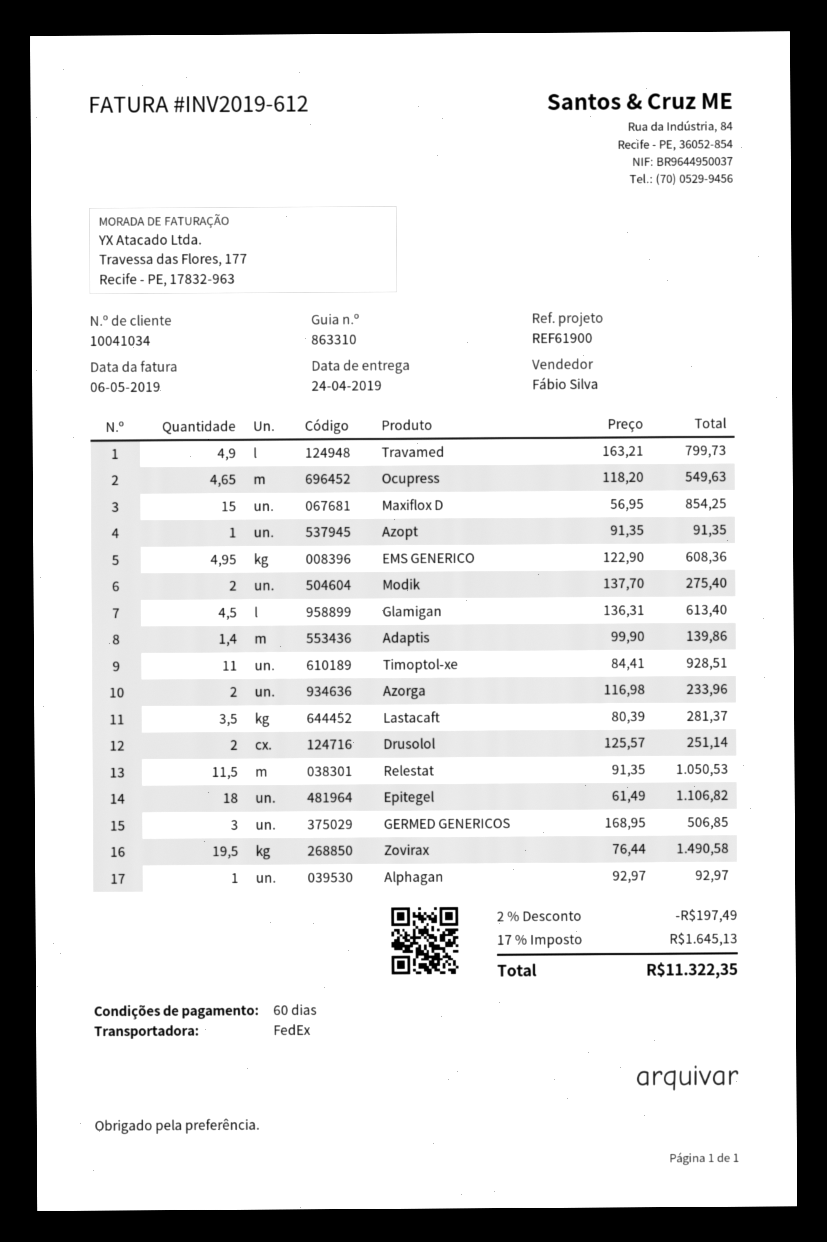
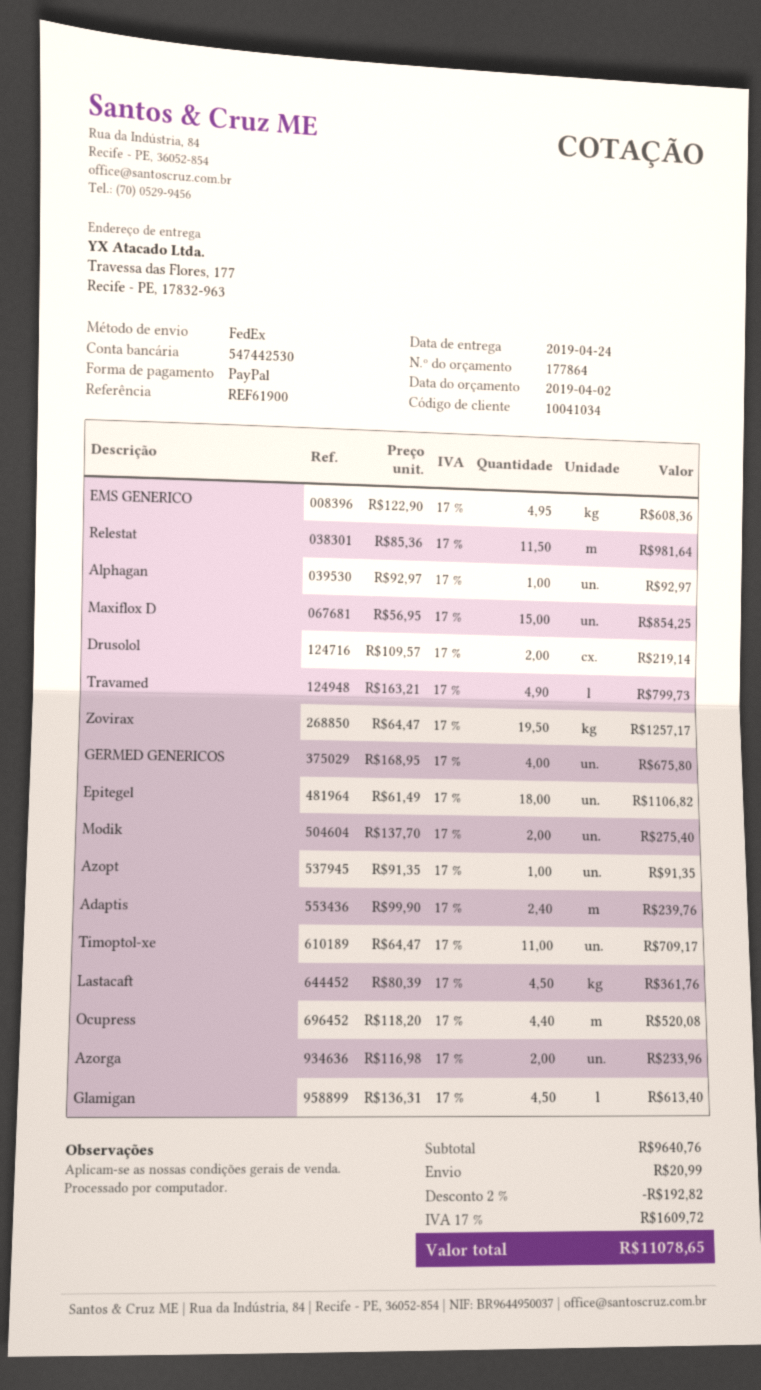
Ocupress: 4.65 x 118.20 = 549.63 -> 4.4 x 118.20 = 520.08
Adaptis: 1.4 x 99.90 = 139.86 -> 2.4 x 99.90 = 239.76
Timoptol-xe: 11 x 84.41 = 928.51 -> 11 x 64.47 = 709.17
Lastacaft: 3.5 x 80.39 = 281.37 -> 4.5 x 80.39 = 361.76
Drusolol: 2 x 125.57 = 251.14 -> 2 x 109.57 = 219.14
Relestat: 11.5 x 91.35 = 1050.53 -> 11.5 x 85.36 = 981.64
GERMED GENERICOS: 3 x 168.95 = 506.85 -> 4 x 168.95 = 675.80
Zovirax: 19.5 x 76.44 = 1490.58 -> 19.5 x 64.47 = 1257.17
discount: 2% = 197.49 -> 2% = 192.82
shipping: none -> 20.99
tax: 17% = 1645.13 -> 17% = 1609.72
total: 11322.35 -> 11078.65

